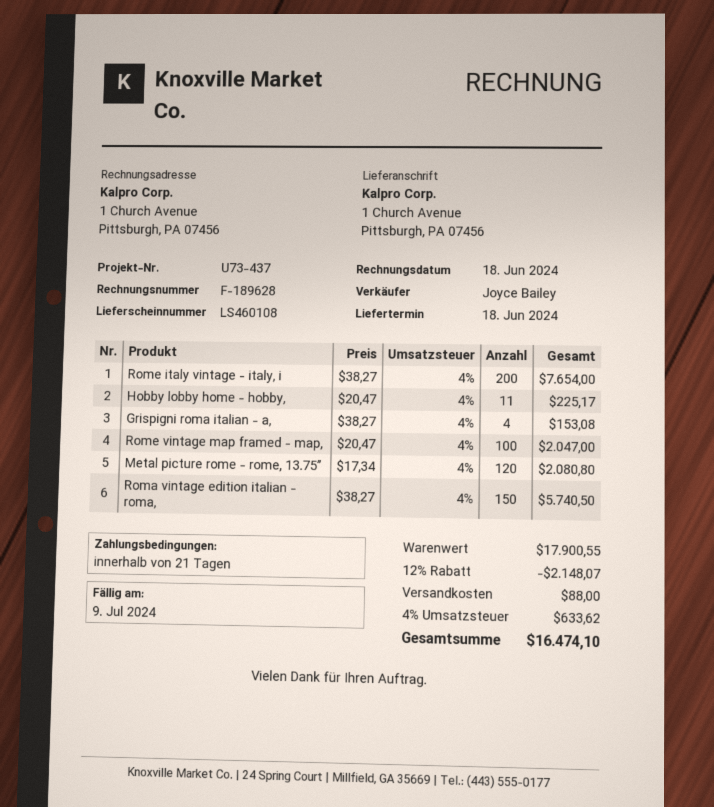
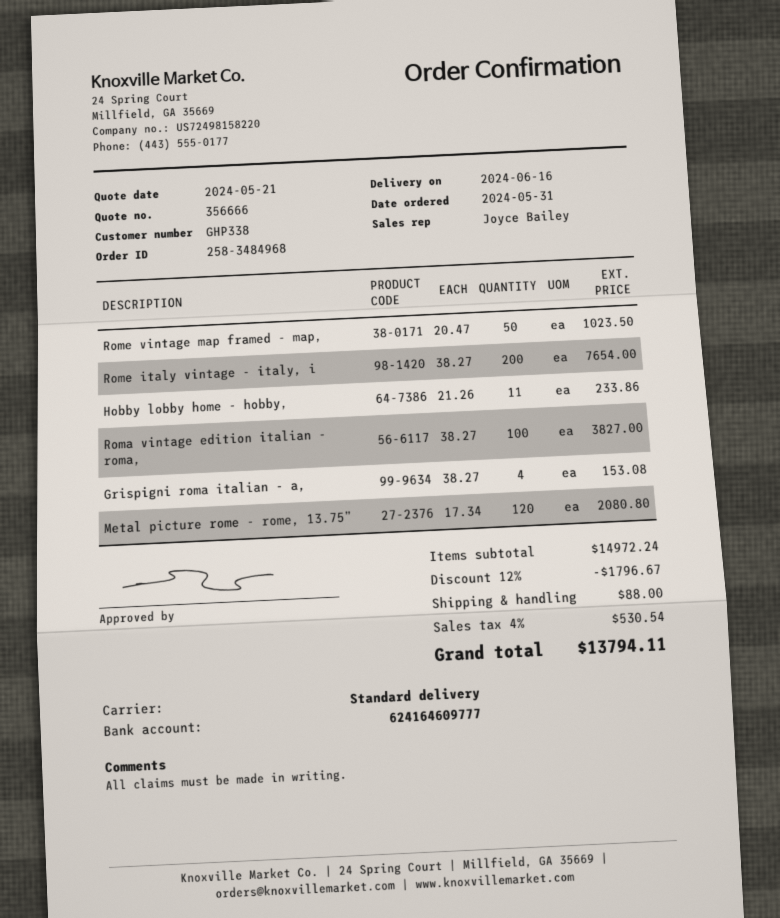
delivery date: 2024-06-18 -> 2024-06-16
Hobby lobby home - hobby,: 11 x 20.47 = 225.17 -> 11 x 21.26 = 233.86
Rome vintage map framed - map,: 100 x 20.47 = 2047.00 -> 50 x 20.47 = 1023.50
Roma vintage edition italian - roma,: 150 x 38.27 = 5740.50 -> 100 x 38.27 = 3827.00
subtotal: 17900.55 -> 14972.24
discount: 12% = 2148.07 -> 12% = 1796.67
tax: 4% = 633.62 -> 4% = 530.54
total: 16474.10 -> 13794.11

